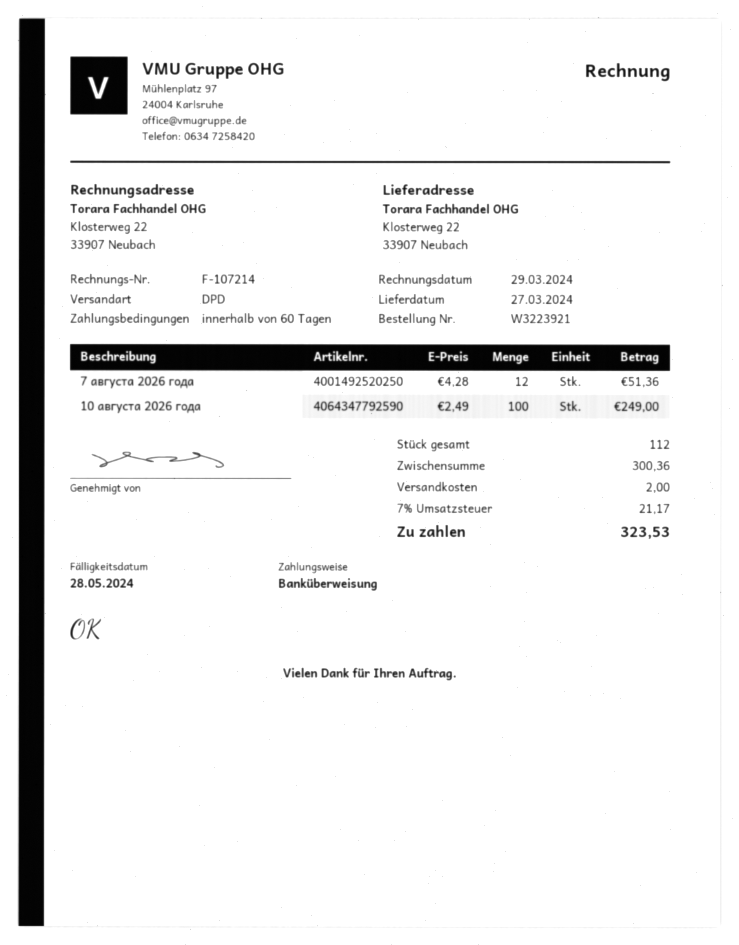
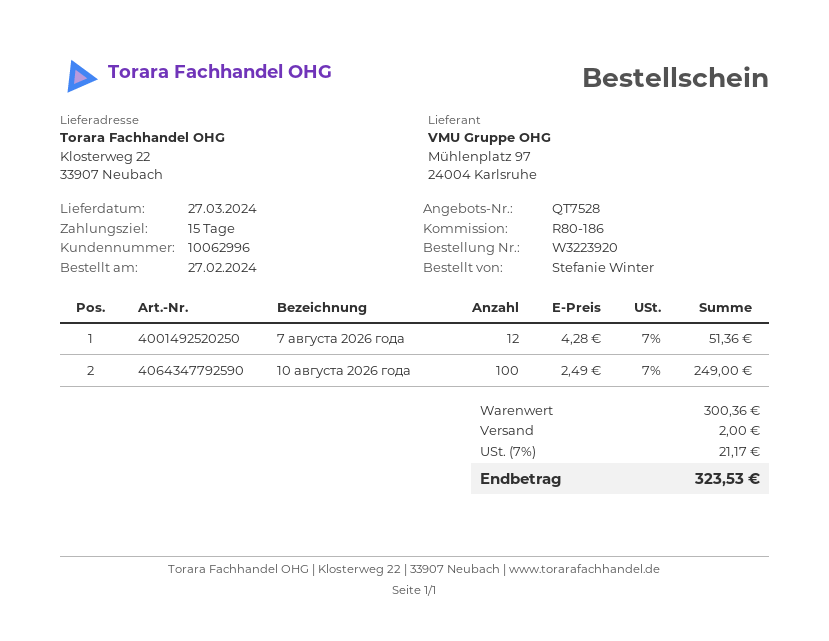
order number: W3223921 -> W3223920
payment terms: 60 days -> 15 days

